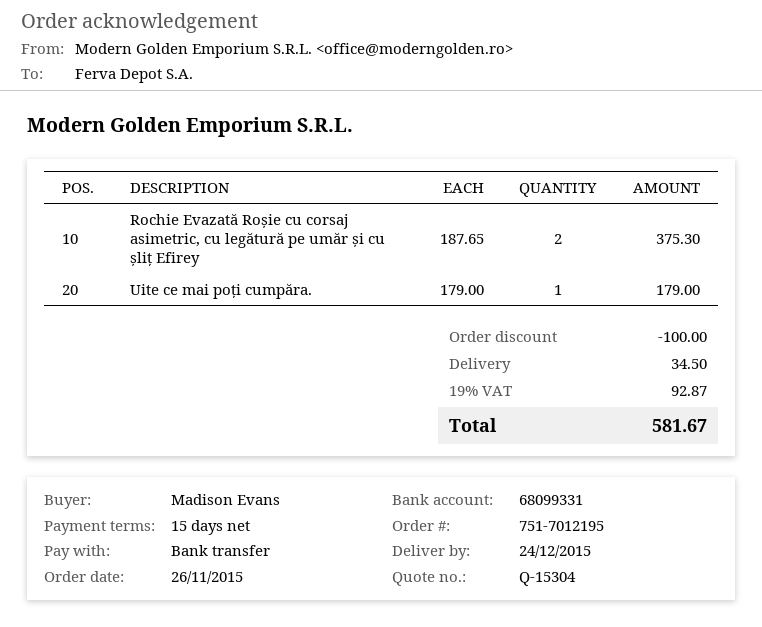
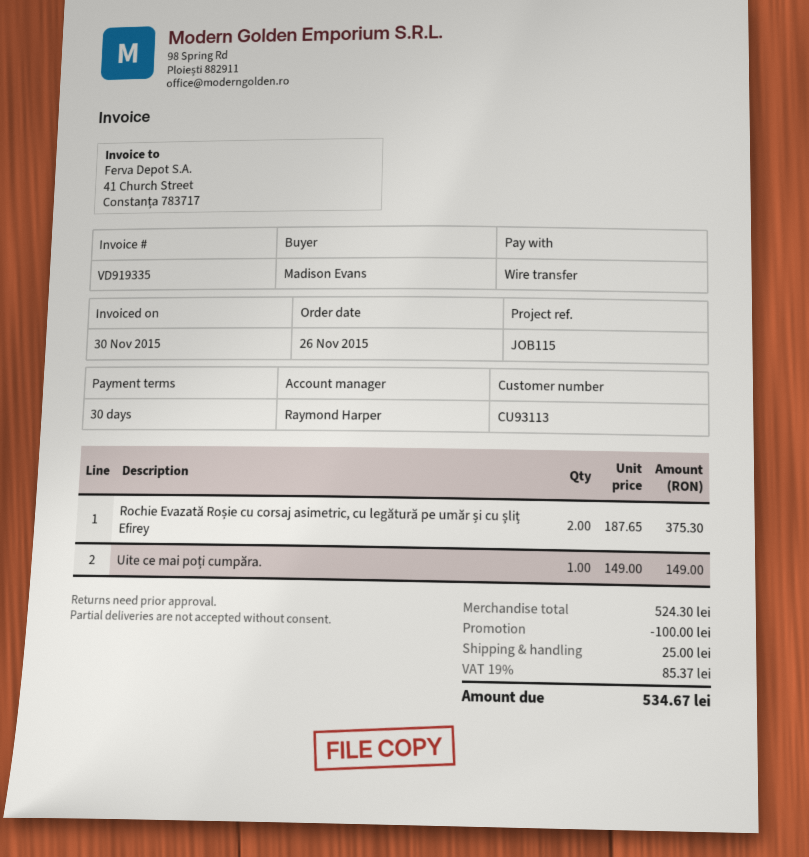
payment terms: 15 days -> 30 days
Uite ce mai poți cumpăra.: 1 x 179.00 = 179.00 -> 1 x 149.00 = 149.00
shipping: 34.50 -> 25.00
tax: 19% = 92.87 -> 19% = 85.37
total: 581.67 -> 534.67

